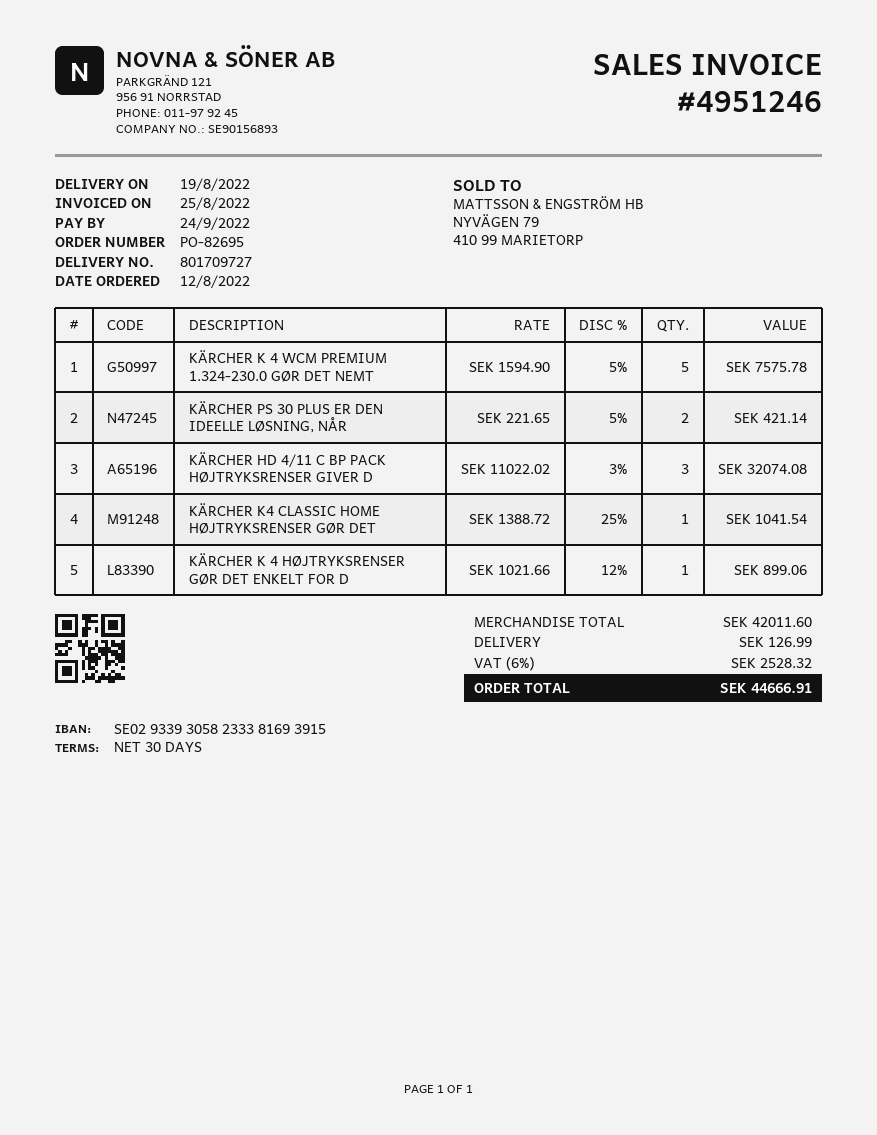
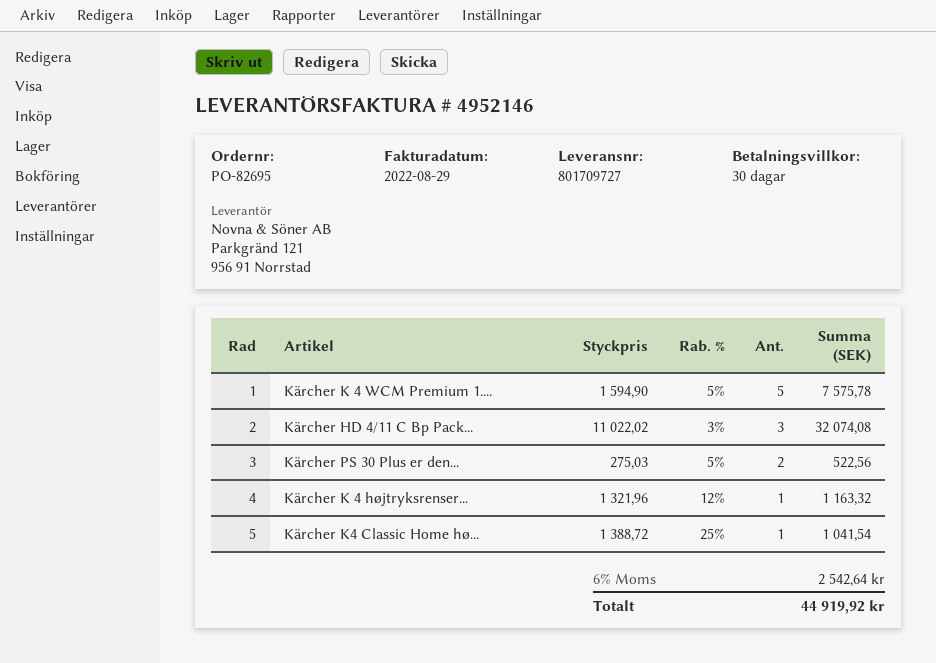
invoice number: 4951246 -> 4952146
invoice date: 2022-08-25 -> 2022-08-29
KÄRCHER PS 30 PLUS ER DEN IDEELLE LØSNING, NÅR: 2 x 221.65 - 5% = 421.14 -> 2 x 275.03 - 5% = 522.56
KÄRCHER K 4 HØJTRYKSRENSER GØR DET ENKELT FOR D: 1 x 1021.66 - 12% = 899.06 -> 1 x 1321.96 - 12% = 1163.32
shipping: 126.99 -> none
tax: 6% = 2528.32 -> 6% = 2542.64
total: 44666.91 -> 44919.92

